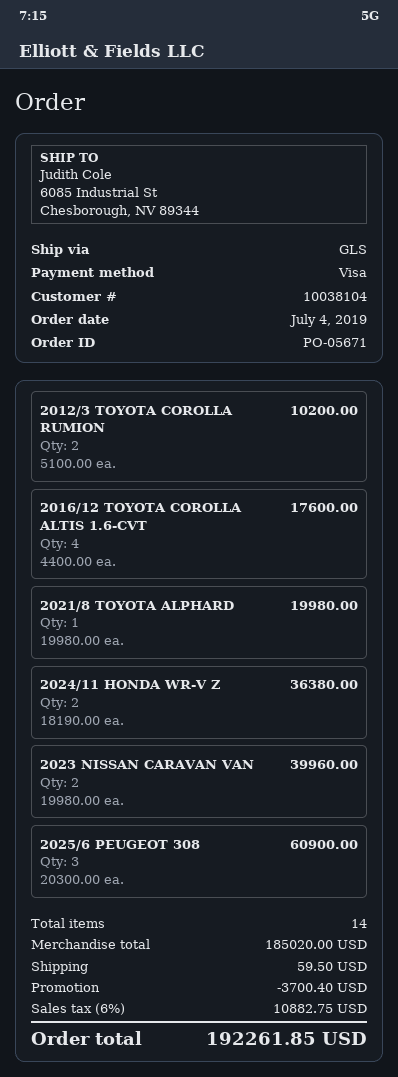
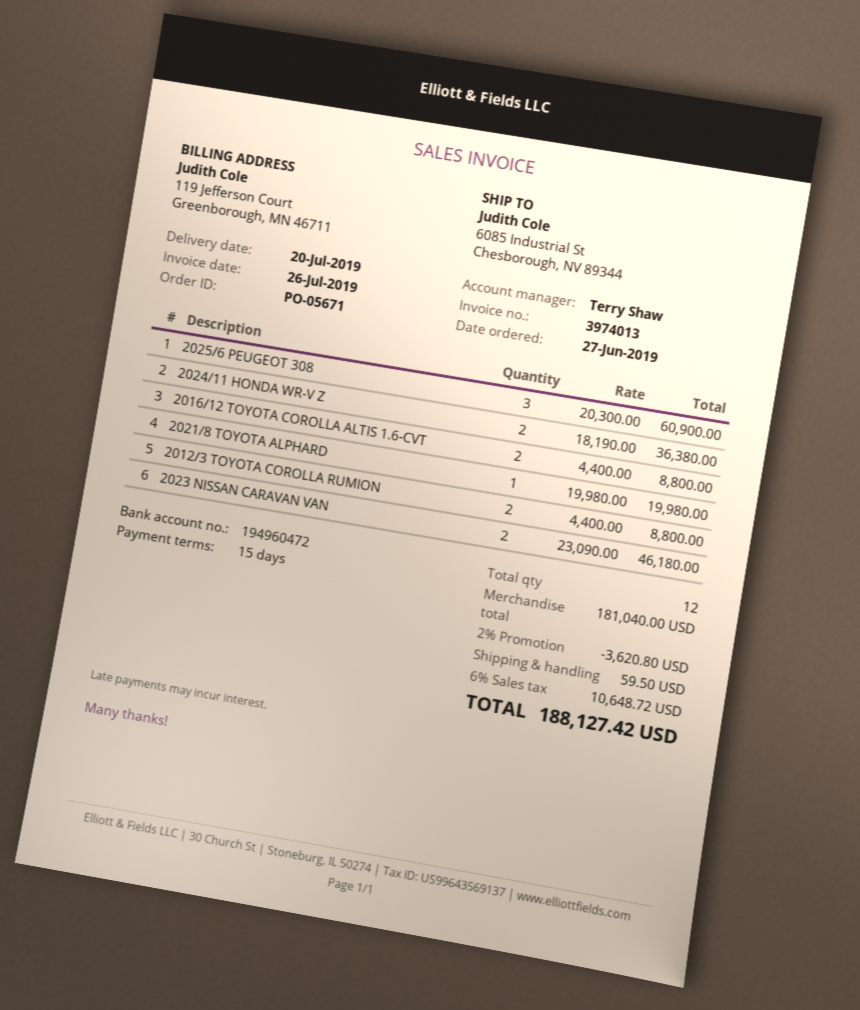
order date: 2019-07-04 -> 2019-06-27
2012/3 TOYOTA COROLLA RUMION: 2 x 5100.00 = 10200.00 -> 2 x 4400.00 = 8800.00
2016/12 TOYOTA COROLLA ALTIS 1.6-CVT: 4 x 4400.00 = 17600.00 -> 2 x 4400.00 = 8800.00
2023 NISSAN CARAVAN VAN: 2 x 19980.00 = 39960.00 -> 2 x 23090.00 = 46180.00
total quantity: 14 -> 12
subtotal: 185020.00 -> 181040.00
discount: 3700.40 -> 3620.80
tax: 6% = 10882.75 -> 6% = 10648.72
total: 192261.85 -> 188127.42

